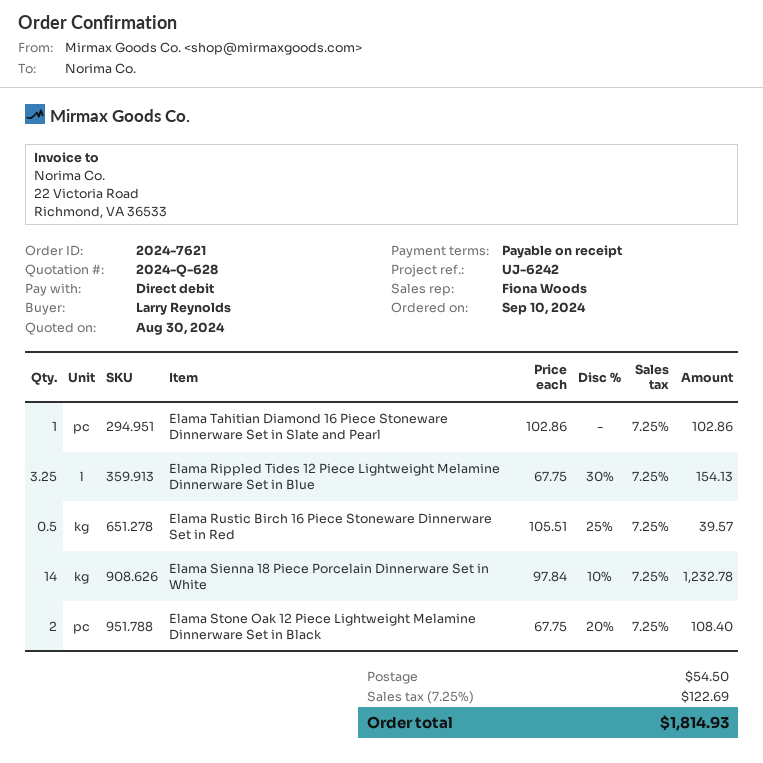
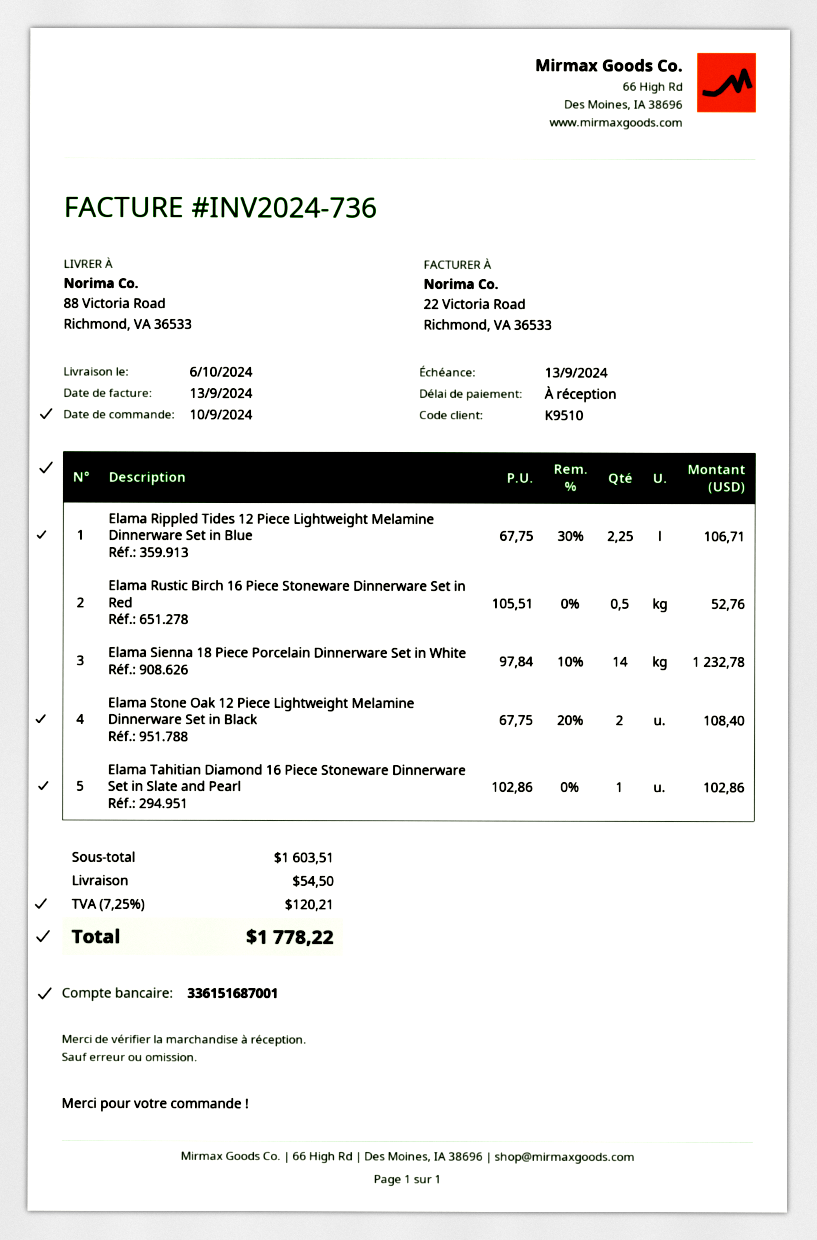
Elama Rippled Tides 12 Piece Lightweight Melamine Dinnerware Set in Blue: 3.25 x 67.75 - 30% = 154.13 -> 2.25 x 67.75 - 30% = 106.71
Elama Rustic Birch 16 Piece Stoneware Dinnerware Set in Red: 0.5 x 105.51 - 25% = 39.57 -> 0.5 x 105.51 = 52.76
tax: 7.25% = 122.69 -> 7.25% = 120.21
total: 1814.93 -> 1778.22

